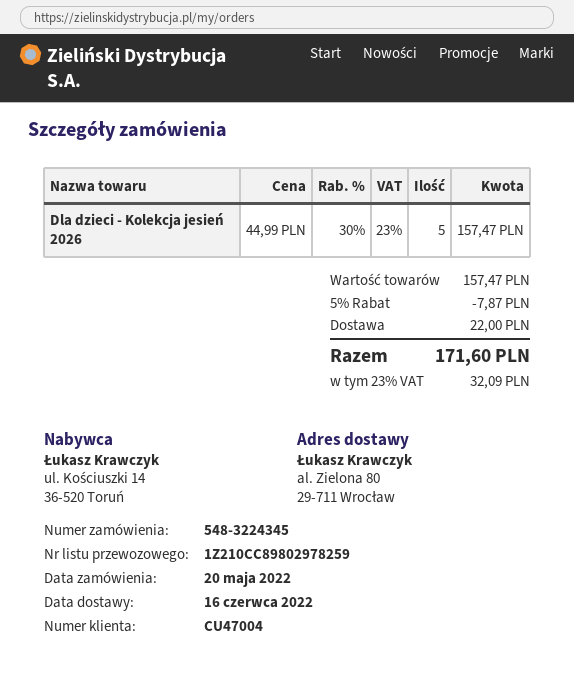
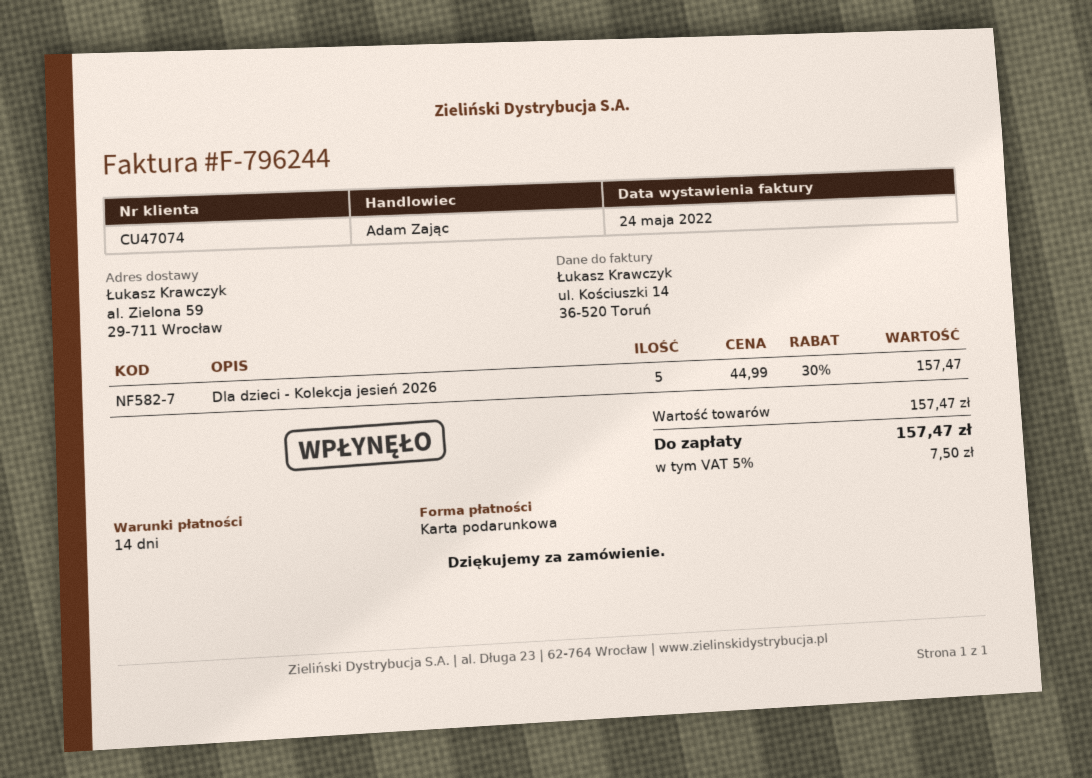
customer number: CU47004 -> CU47074
ship to: al. Zielona 80, 29-711 Wrocław -> al. Zielona 59, 29-711 Wrocław
discount: 5% = 7.87 -> none
shipping: 22.00 -> none
tax: 23% = 32.09 -> 5% = 7.50
total: 171.60 -> 157.47

